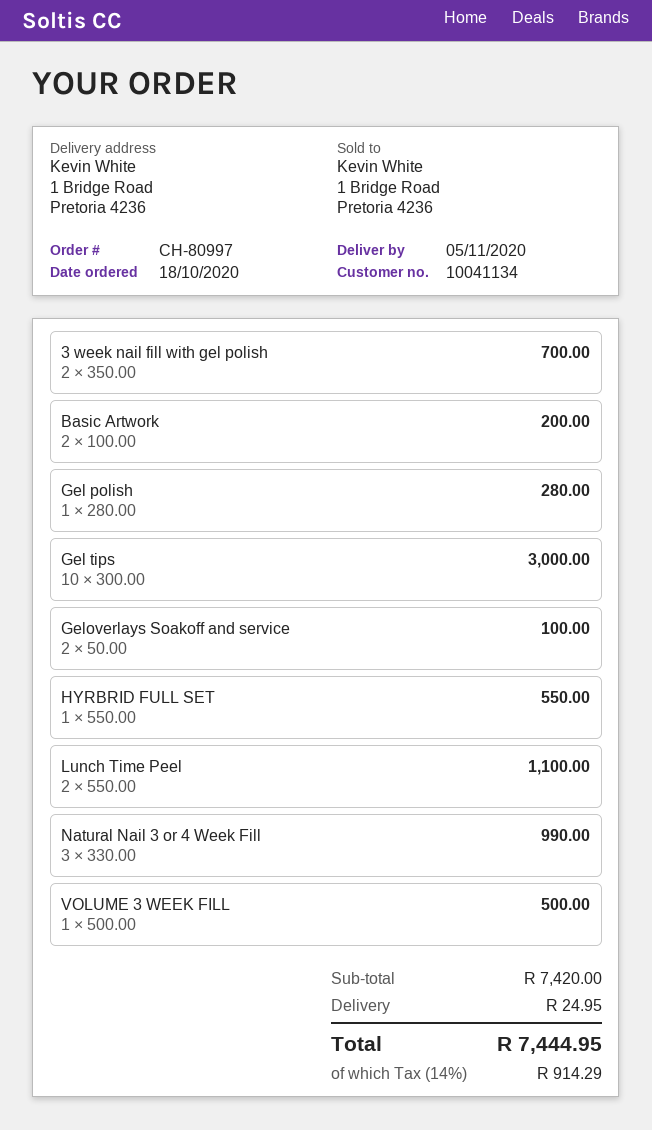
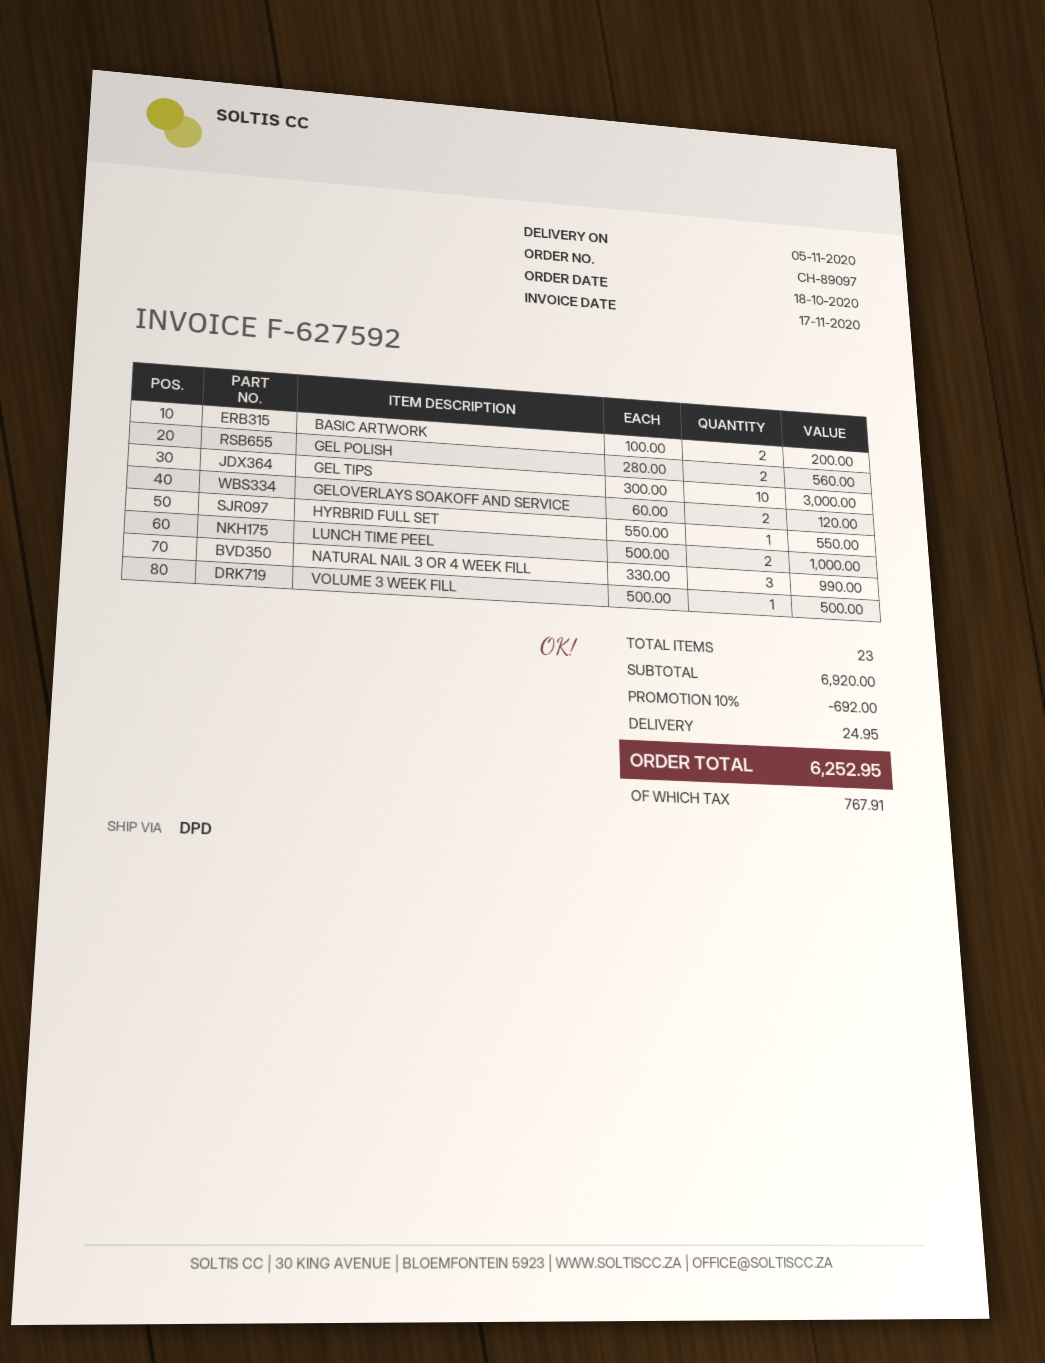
order number: CH-80997 -> CH-89097
3 week nail fill with gel polish: 2 x 350.00 = 700.00 -> none
Gel polish: 1 x 280.00 = 280.00 -> 2 x 280.00 = 560.00
Geloverlays Soakoff and service: 2 x 50.00 = 100.00 -> 2 x 60.00 = 120.00
Lunch Time Peel: 2 x 550.00 = 1100.00 -> 2 x 500.00 = 1000.00
subtotal: 7420.00 -> 6920.00
discount: none -> 10% = 692.00
tax: 914.29 -> 767.91
total: 7444.95 -> 6252.95

